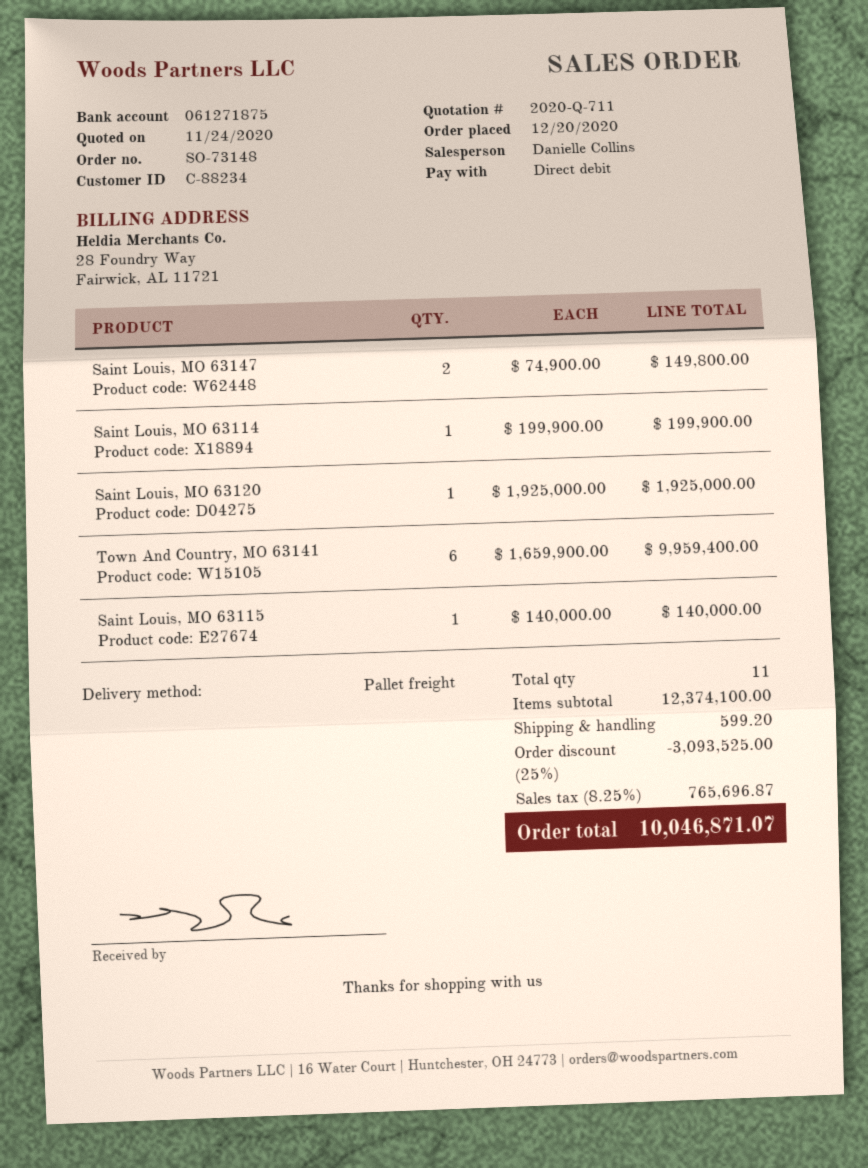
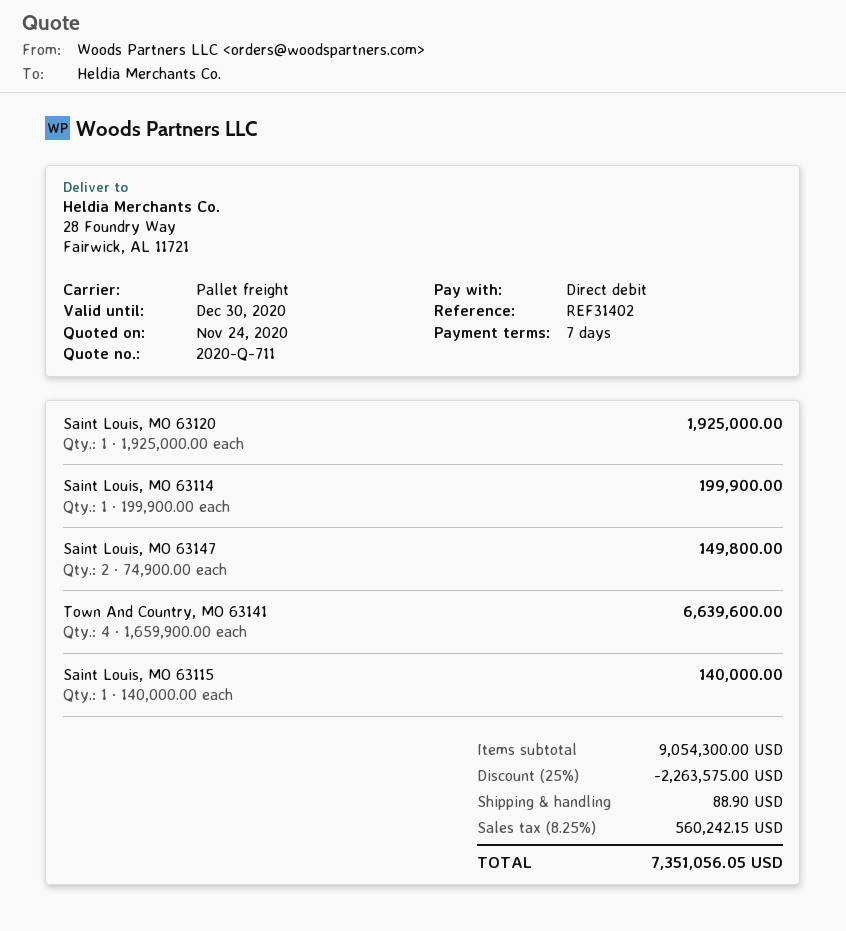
Town And Country, MO 63141: 6 x 1659900.00 = 9959400.00 -> 4 x 1659900.00 = 6639600.00
subtotal: 12374100.00 -> 9054300.00
discount: 25% = 3093525.00 -> 25% = 2263575.00
shipping: 599.20 -> 88.90
tax: 8.25% = 765696.87 -> 8.25% = 560242.15
total: 10046871.07 -> 7351056.05

